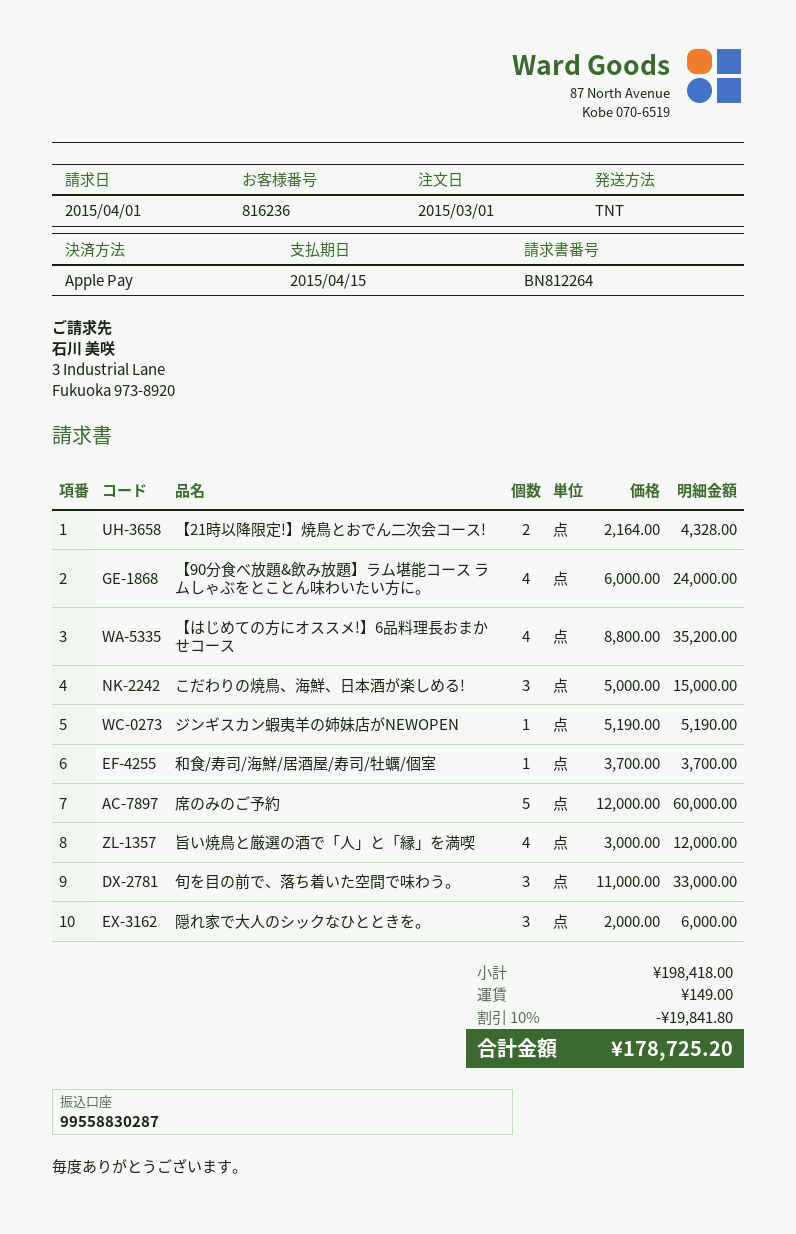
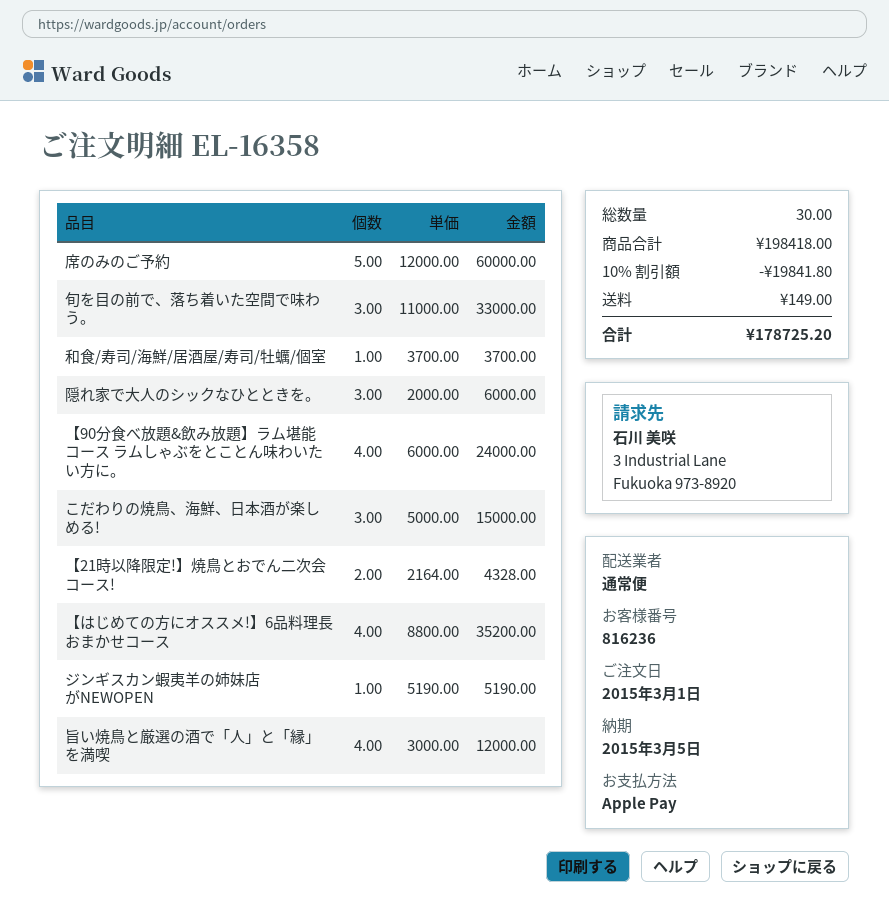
shipping method: TNT -> standard

